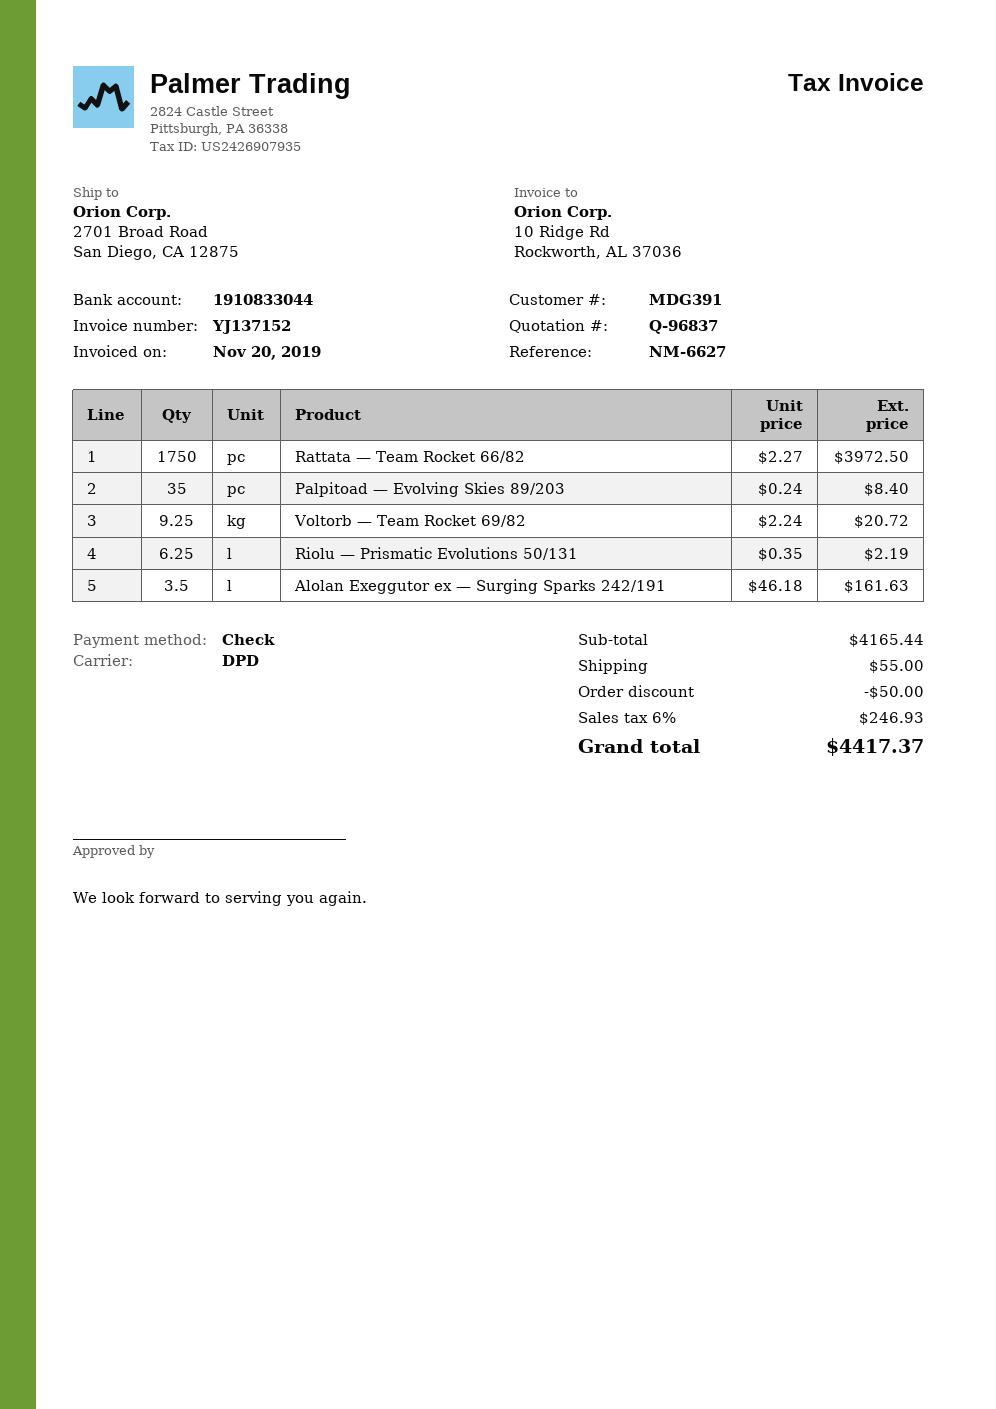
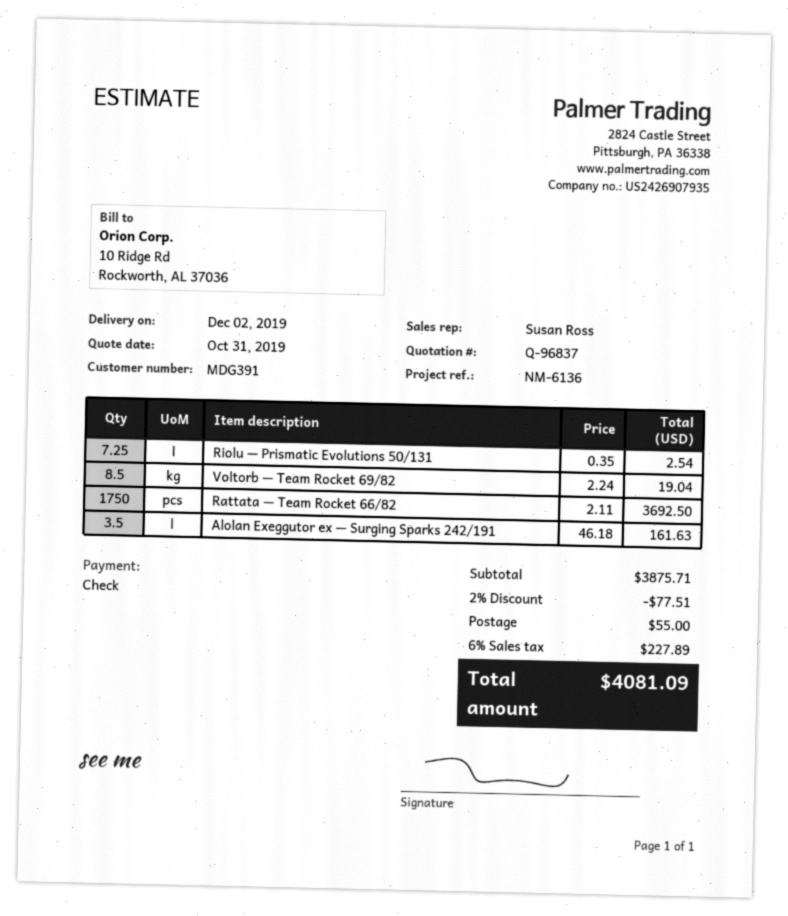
reference: NM-6627 -> NM-6136
Rattata — Team Rocket 66/82: 1750 x 2.27 = 3972.50 -> 1750 x 2.11 = 3692.50
Palpitoad — Evolving Skies 89/203: 35 x 0.24 = 8.40 -> none
Voltorb — Team Rocket 69/82: 9.25 x 2.24 = 20.72 -> 8.5 x 2.24 = 19.04
Riolu — Prismatic Evolutions 50/131: 6.25 x 0.35 = 2.19 -> 7.25 x 0.35 = 2.54
subtotal: 4165.44 -> 3875.71
discount: 50.00 -> 77.51
tax: 6% = 246.93 -> 6% = 227.89
total: 4417.37 -> 4081.09

